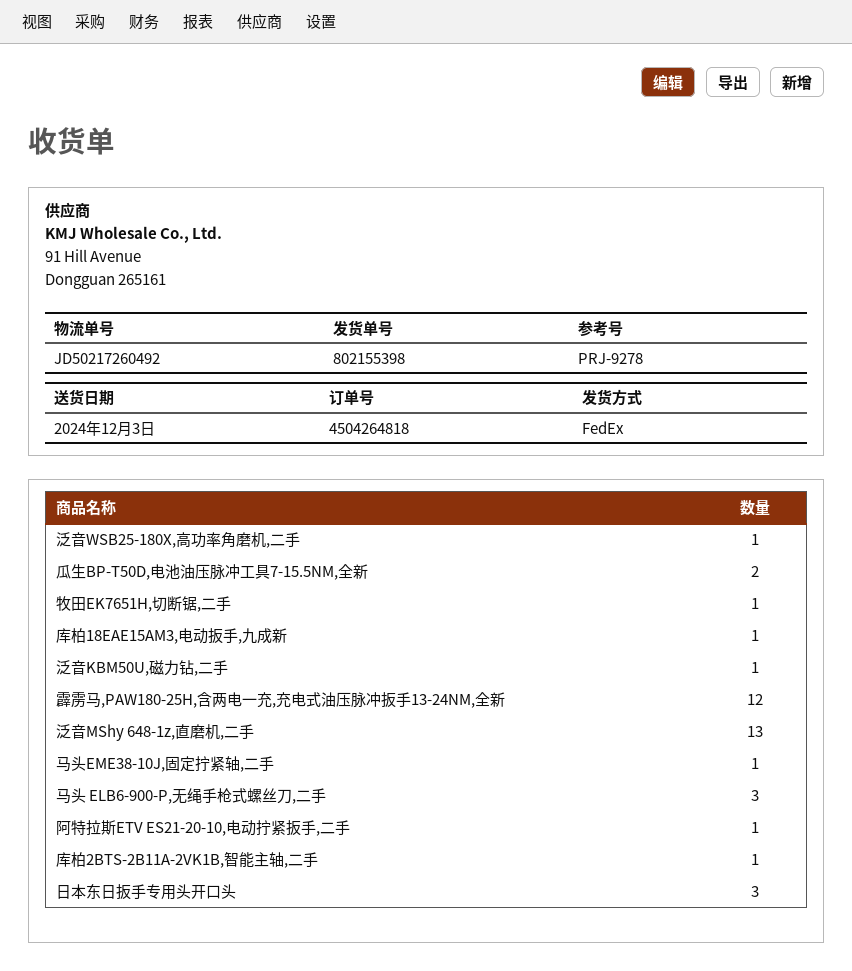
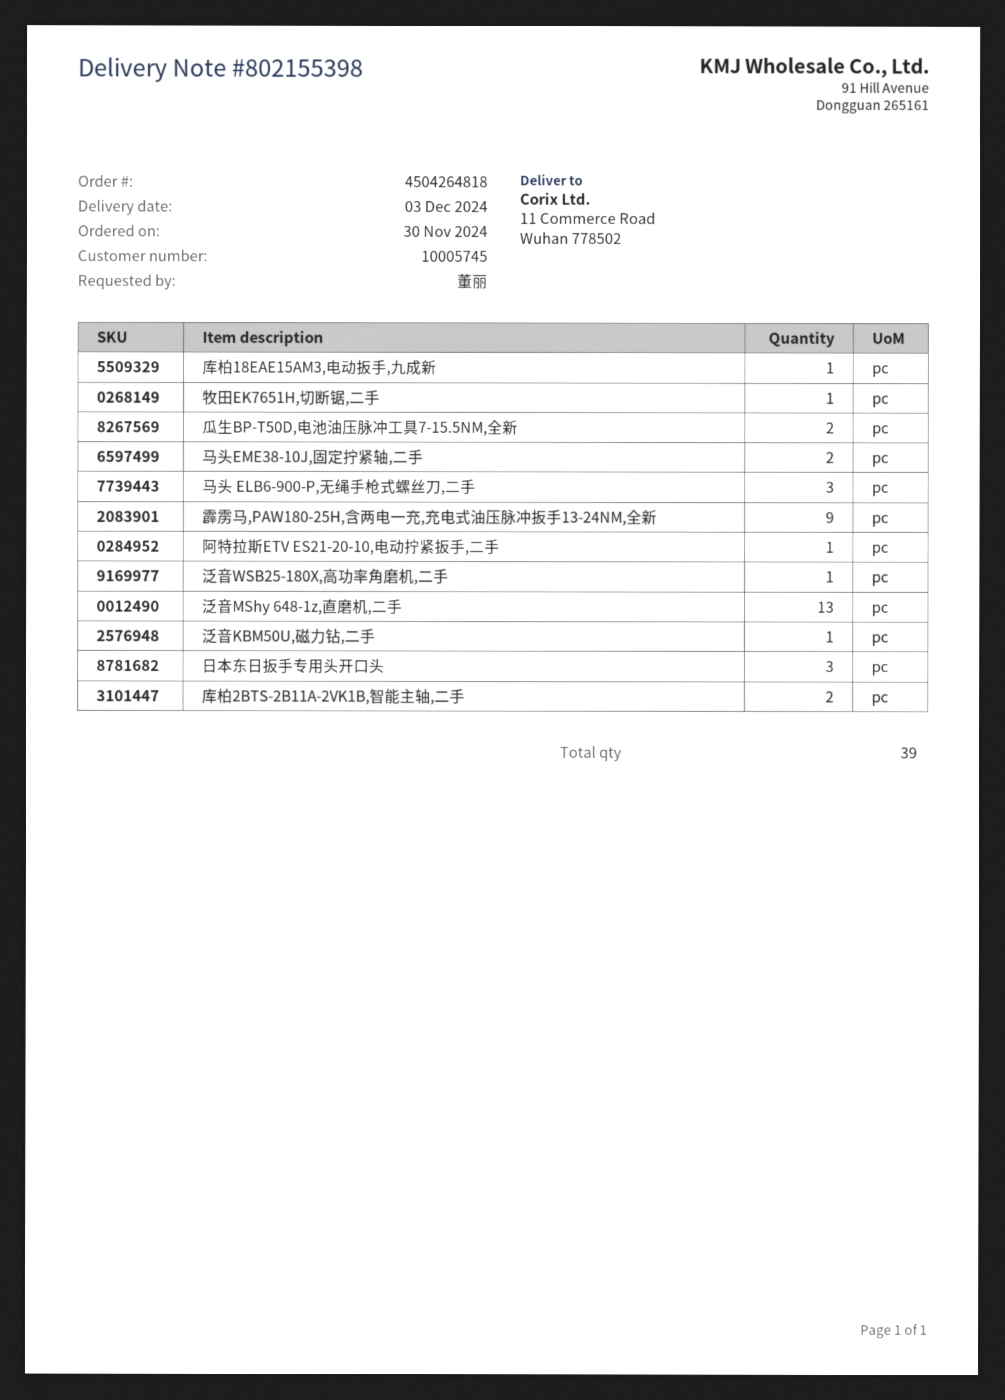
霹雳马,PAW180-25H,含两电一充,充电式油压脉冲扳手13-24NM,全新: 12 -> 9
马头EME38-10J,固定拧紧轴,二手: 1 -> 2
库柏2BTS-2B11A-2VK1B,智能主轴,二手: 1 -> 2

